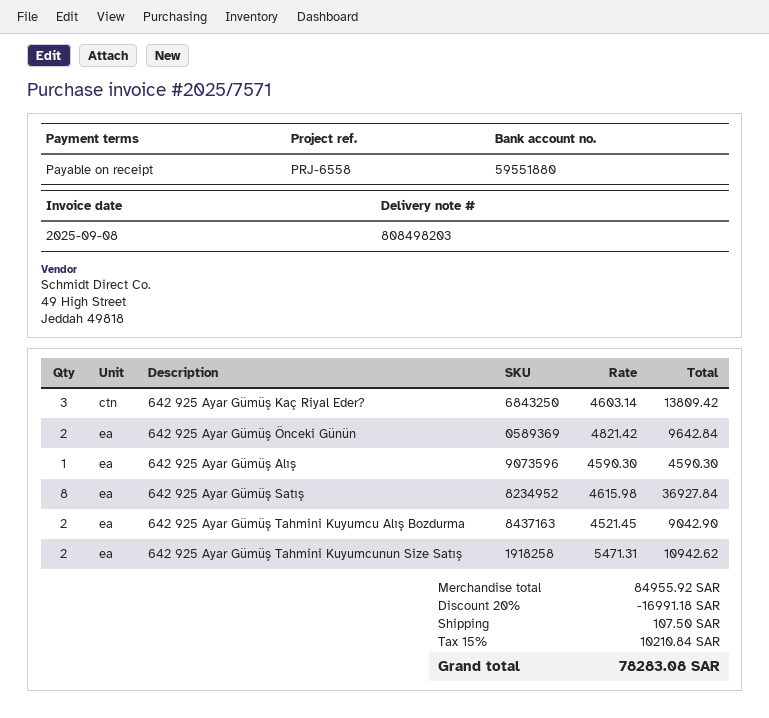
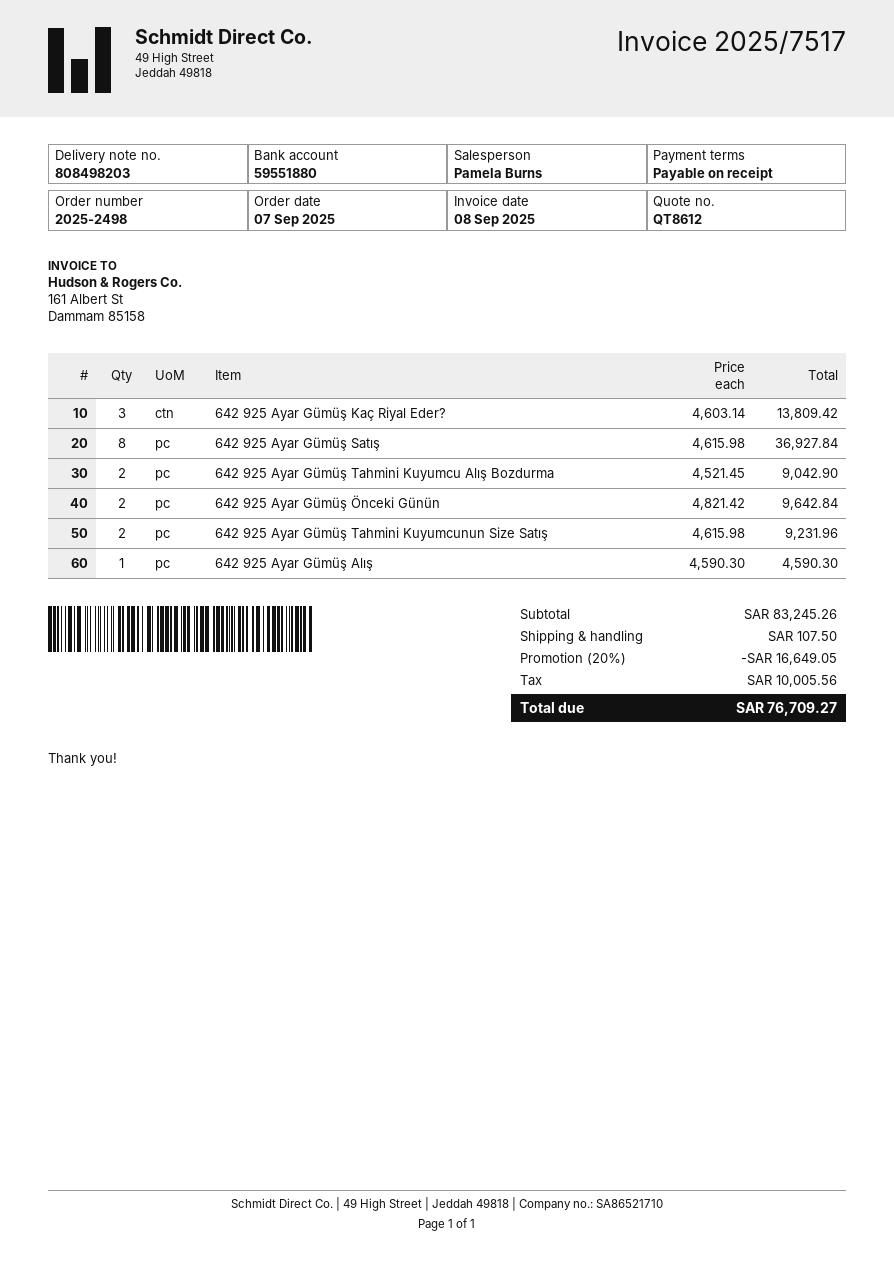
invoice number: 2025/7571 -> 2025/7517
642 925 Ayar Gümüş Tahmini Kuyumcunun Size Satış: 2 x 5471.31 = 10942.62 -> 2 x 4615.98 = 9231.96
subtotal: 84955.92 -> 83245.26
discount: 20% = 16991.18 -> 20% = 16649.05
tax: 10210.84 -> 10005.56
total: 78283.08 -> 76709.27

